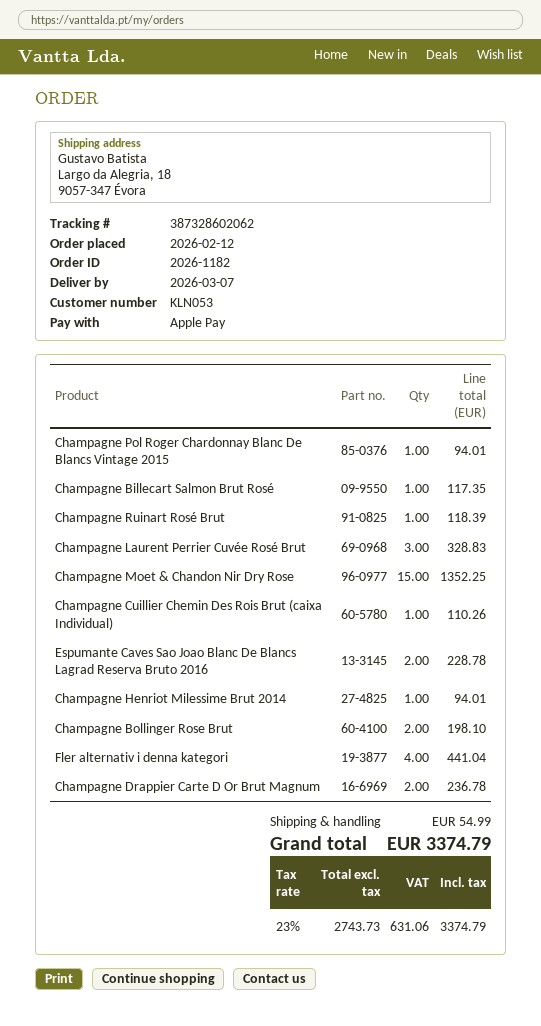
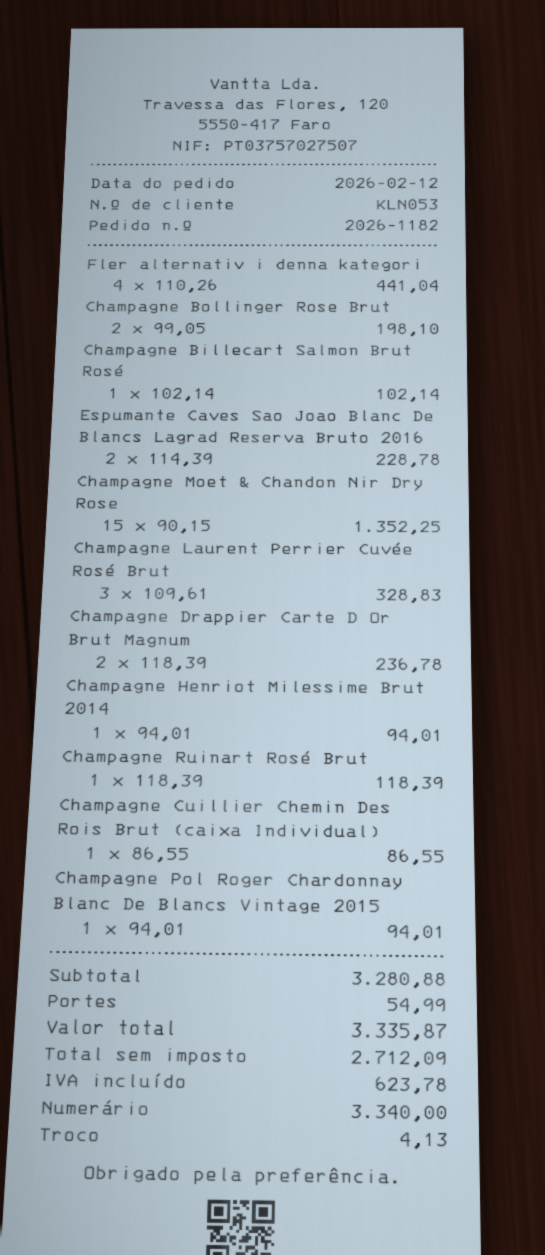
payment method: Apple Pay -> cash
Champagne Billecart Salmon Brut Rosé: 1 for 117.35 -> 1 for 102.14
Champagne Cuillier Chemin Des Rois Brut (caixa Individual): 1 for 110.26 -> 1 for 86.55
net: 2743.73 -> 2712.09
tax: 631.06 -> 623.78
total: 3374.79 -> 3335.87

